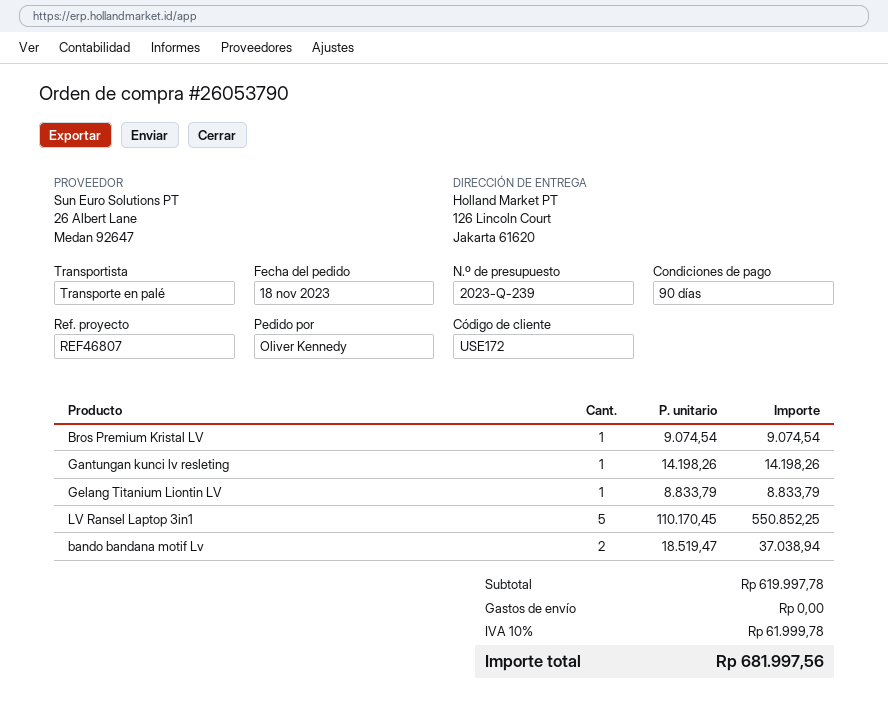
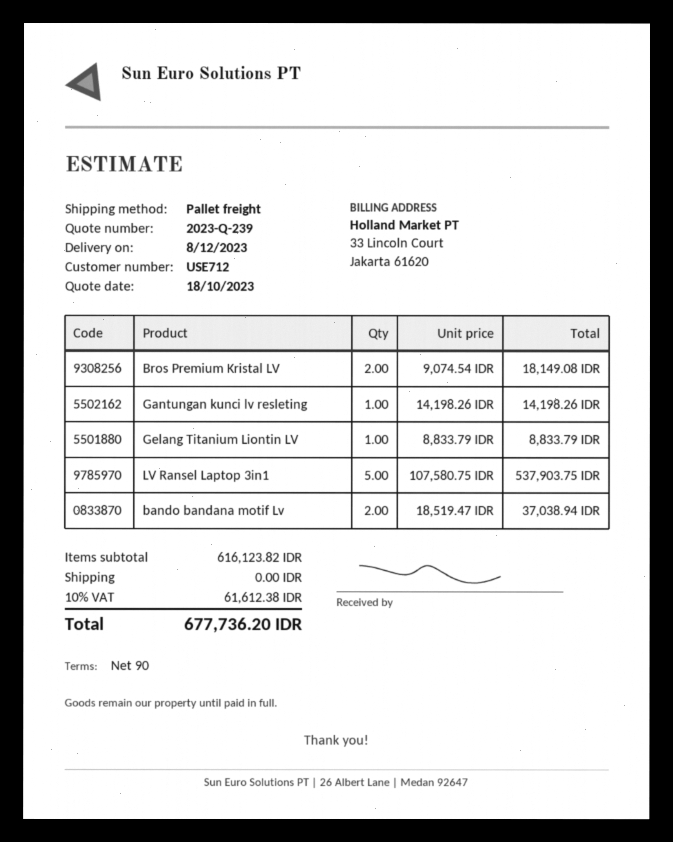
customer number: USE172 -> USE712
Bros Premium Kristal LV: 1 x 9074.54 = 9074.54 -> 2 x 9074.54 = 18149.08
LV Ransel Laptop 3in1: 5 x 110170.45 = 550852.25 -> 5 x 107580.75 = 537903.75
subtotal: 619997.78 -> 616123.82
tax: 10% = 61999.78 -> 10% = 61612.38
total: 681997.56 -> 677736.20

